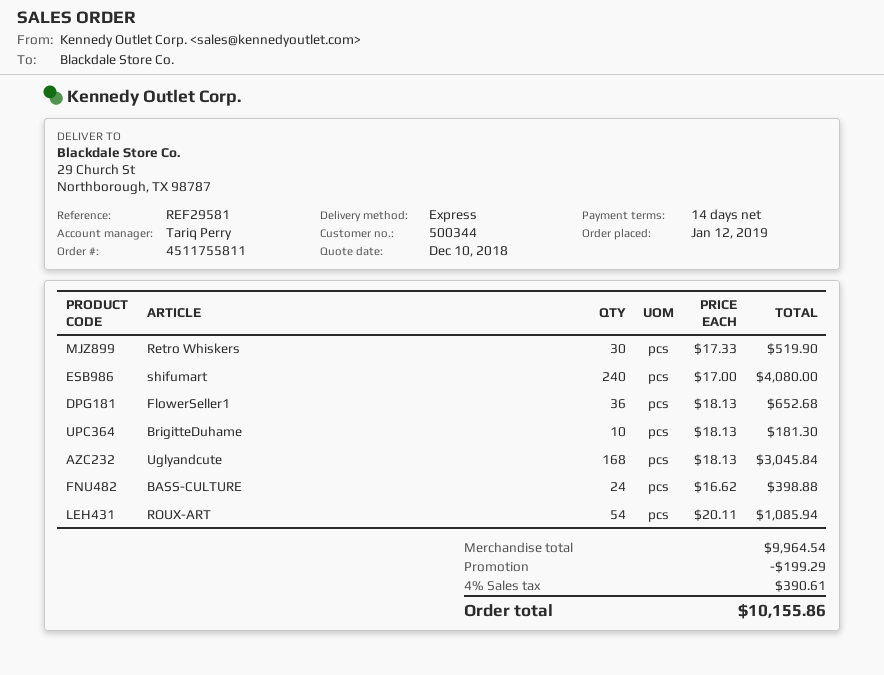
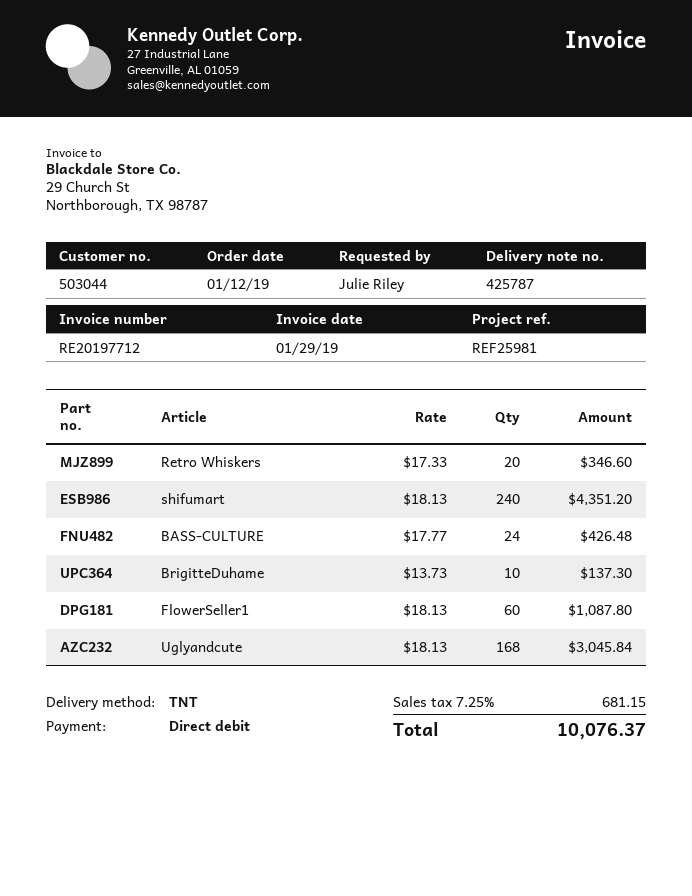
customer number: 500344 -> 503044
reference: REF29581 -> REF25981
shipping method: express -> TNT
Retro Whiskers: 30 x 17.33 = 519.90 -> 20 x 17.33 = 346.60
shifumart: 240 x 17.00 = 4080.00 -> 240 x 18.13 = 4351.20
FlowerSeller1: 36 x 18.13 = 652.68 -> 60 x 18.13 = 1087.80
BrigitteDuhame: 10 x 18.13 = 181.30 -> 10 x 13.73 = 137.30
BASS-CULTURE: 24 x 16.62 = 398.88 -> 24 x 17.77 = 426.48
ROUX-ART: 54 x 20.11 = 1085.94 -> none
discount: 199.29 -> none
tax: 4% = 390.61 -> 7.25% = 681.15
total: 10155.86 -> 10076.37

